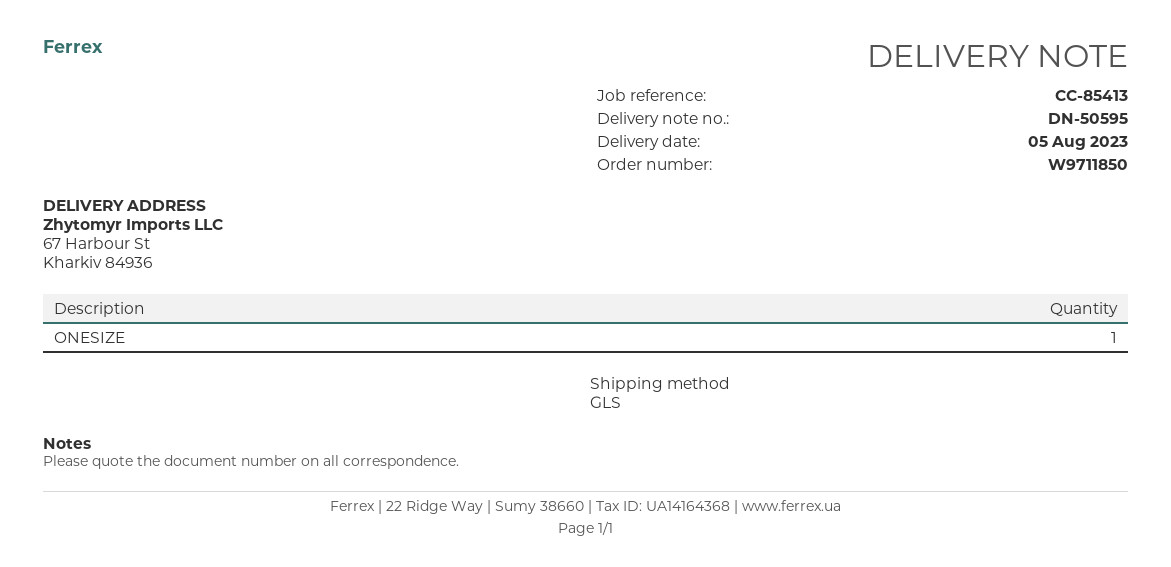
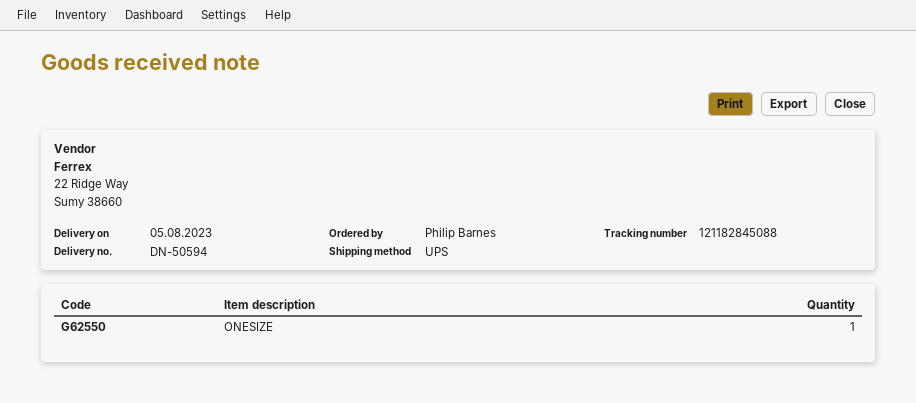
delivery note number: DN-50595 -> DN-50594
shipping method: GLS -> UPS

